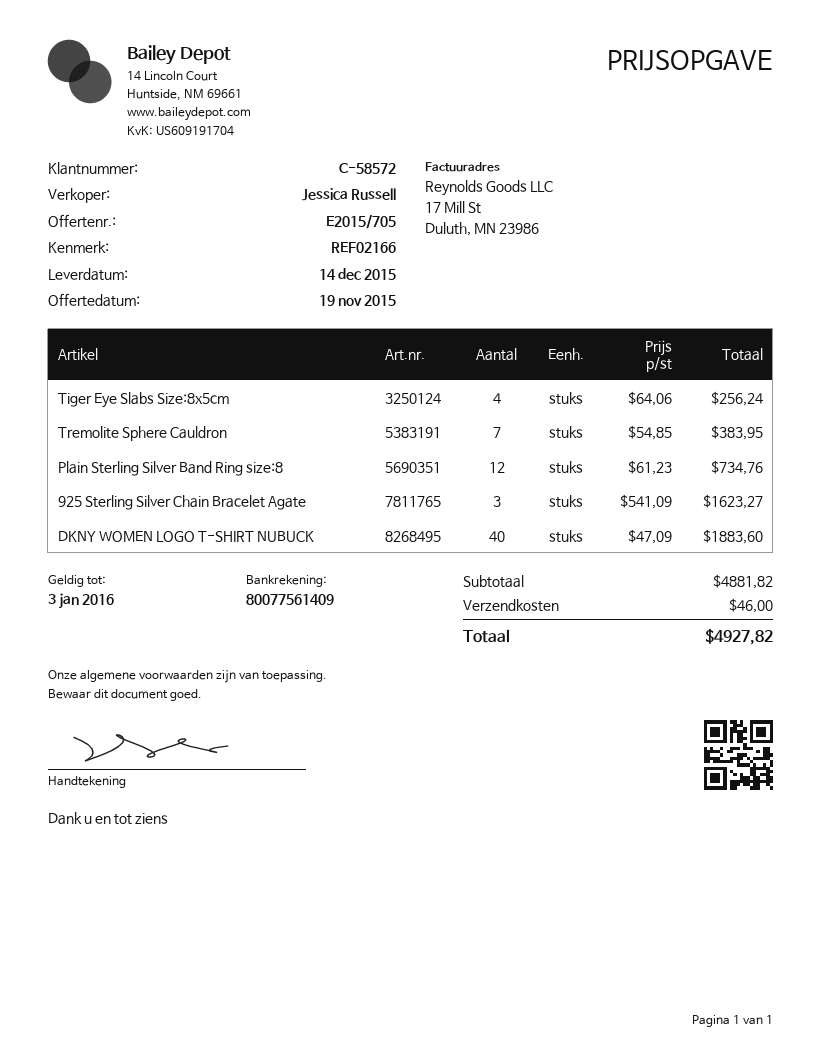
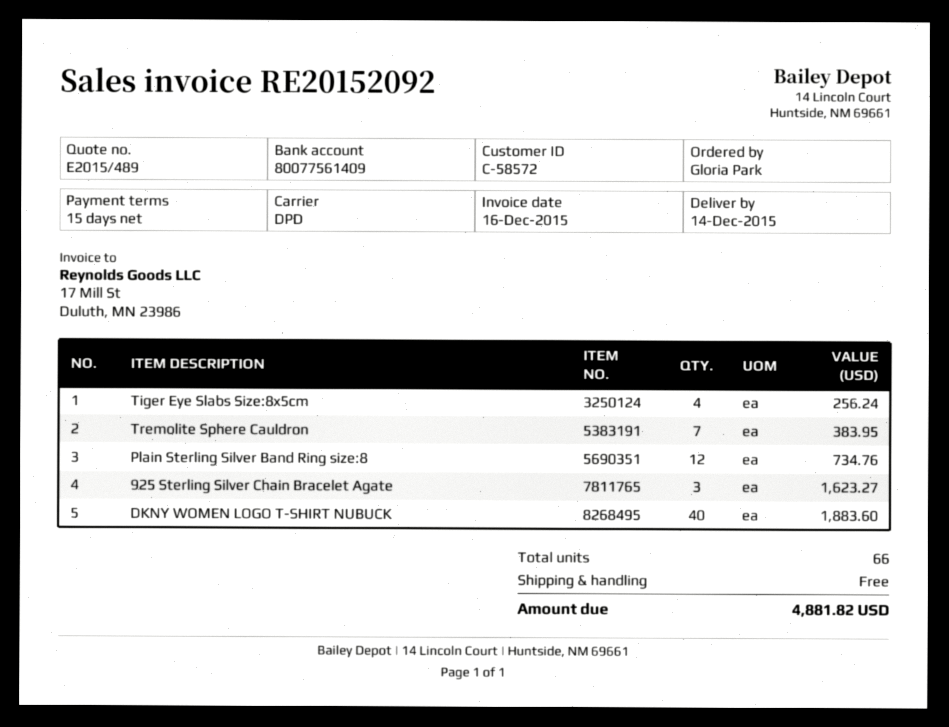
quote number: E2015/705 -> E2015/489
shipping: 46.00 -> 0.00
total: 4927.82 -> 4881.82

